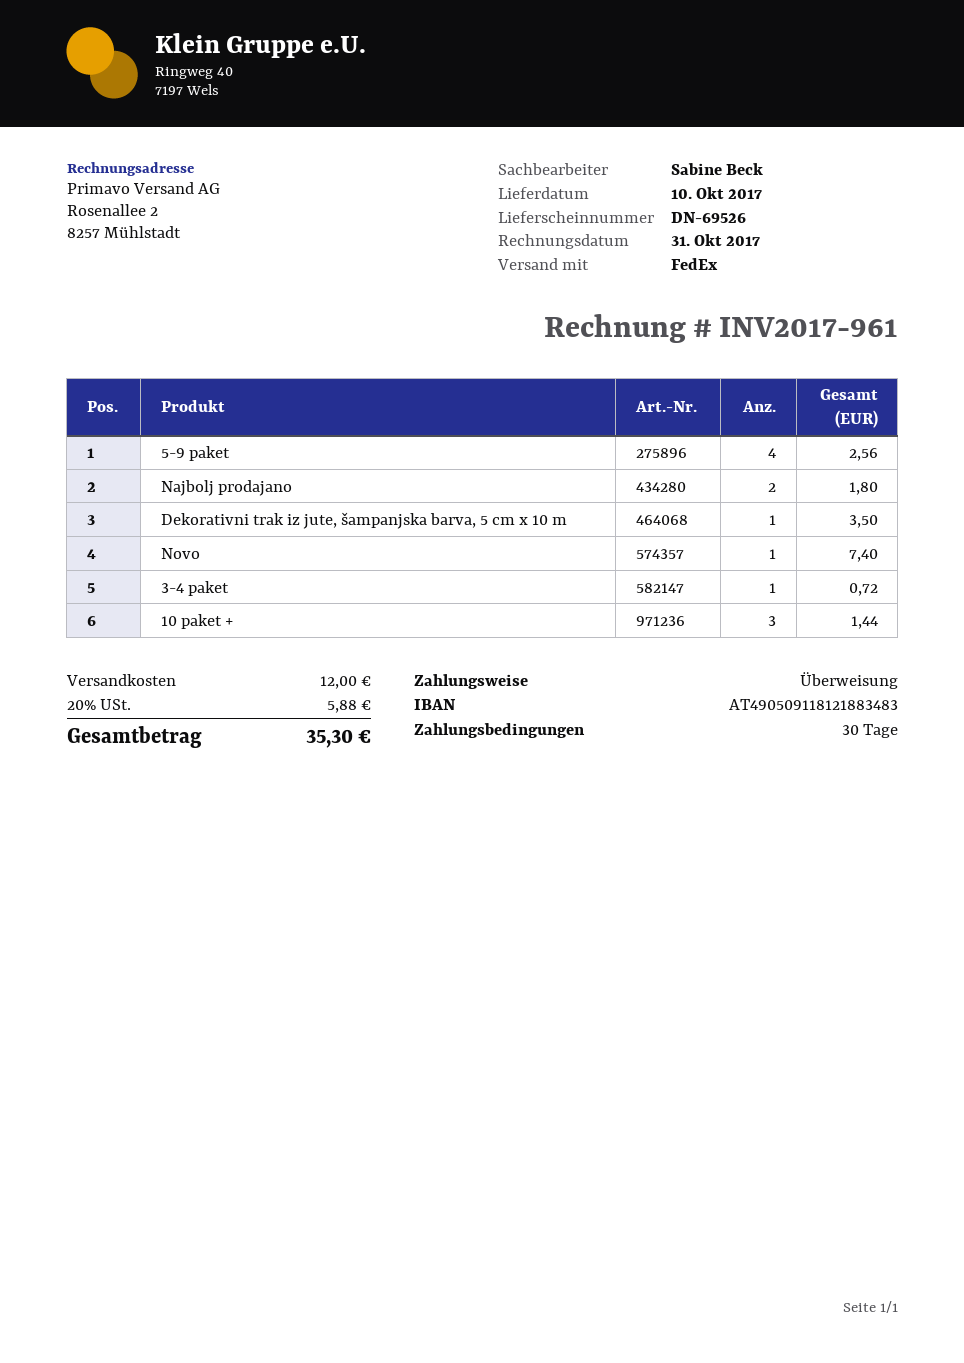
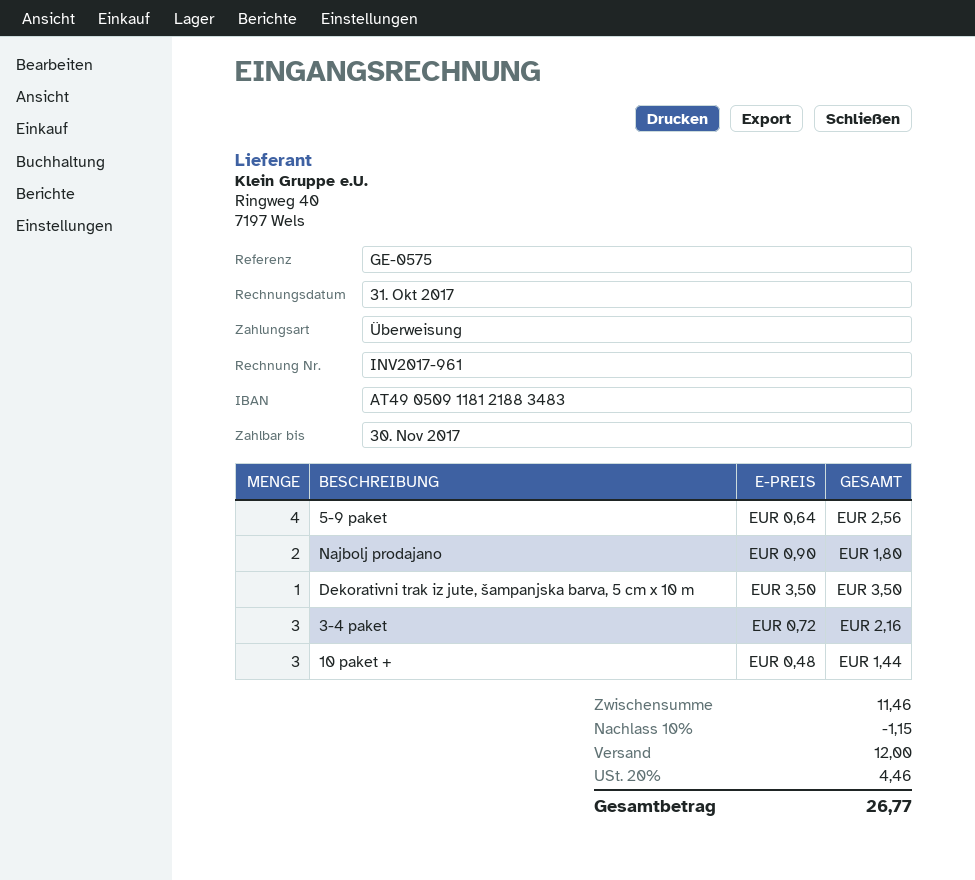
Novo: 1 for 7.40 -> none
3-4 paket: 1 for 0.72 -> 3 for 2.16
discount: none -> 10% = 1.15
tax: 20% = 5.88 -> 20% = 4.46
total: 35.30 -> 26.77

